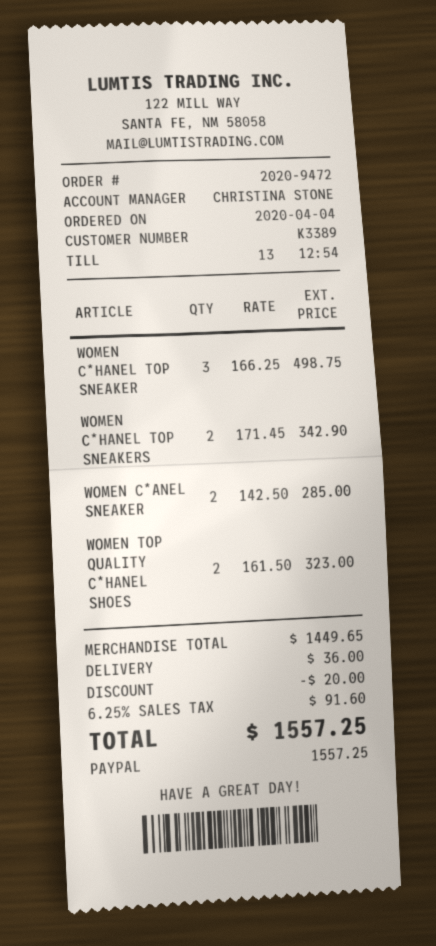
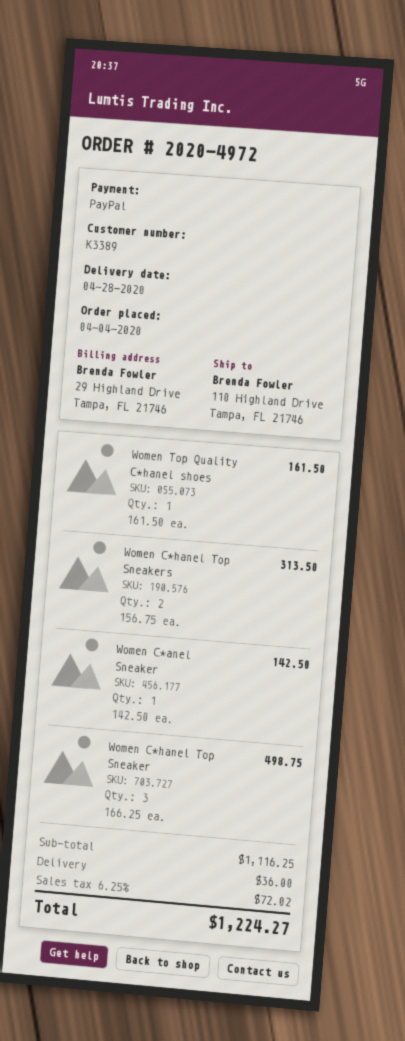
order number: 2020-9472 -> 2020-4972
WOMEN C*HANEL TOP SNEAKERS: 2 x 171.45 = 342.90 -> 2 x 156.75 = 313.50
WOMEN C*ANEL SNEAKER: 2 x 142.50 = 285.00 -> 1 x 142.50 = 142.50
WOMEN TOP QUALITY C*HANEL SHOES: 2 x 161.50 = 323.00 -> 1 x 161.50 = 161.50
subtotal: 1449.65 -> 1116.25
discount: 20.00 -> none
tax: 6.25% = 91.60 -> 6.25% = 72.02
total: 1557.25 -> 1224.27

